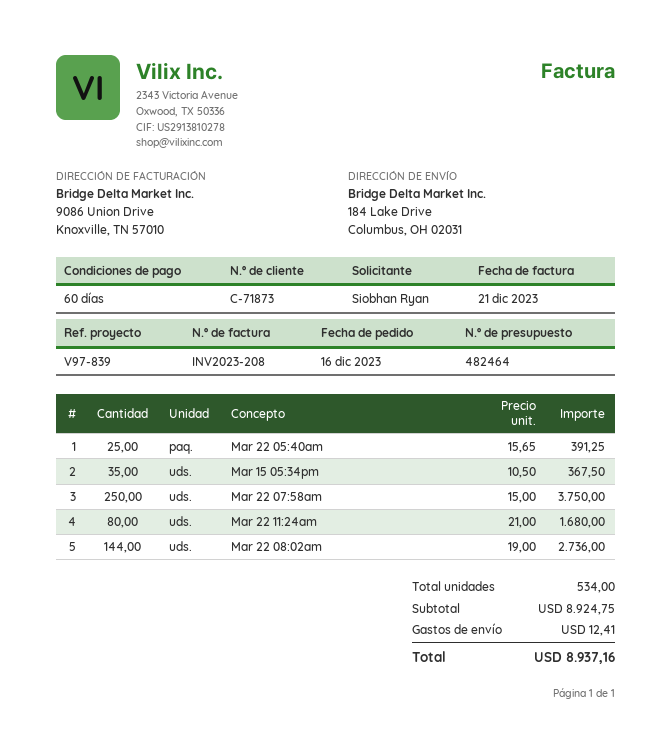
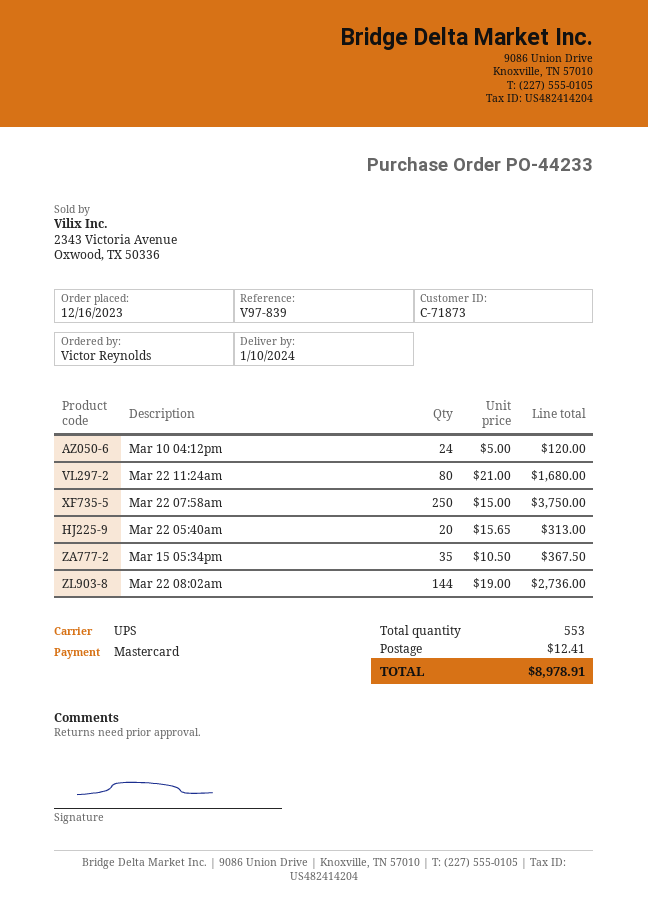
ordered by: Siobhan Ryan -> Victor Reynolds
Mar 22 05:40am: 25 x 15.65 = 391.25 -> 20 x 15.65 = 313.00
Mar 10 04:12pm: none -> 24 x 5.00 = 120.00
total quantity: 534 -> 553
total: 8937.16 -> 8978.91

